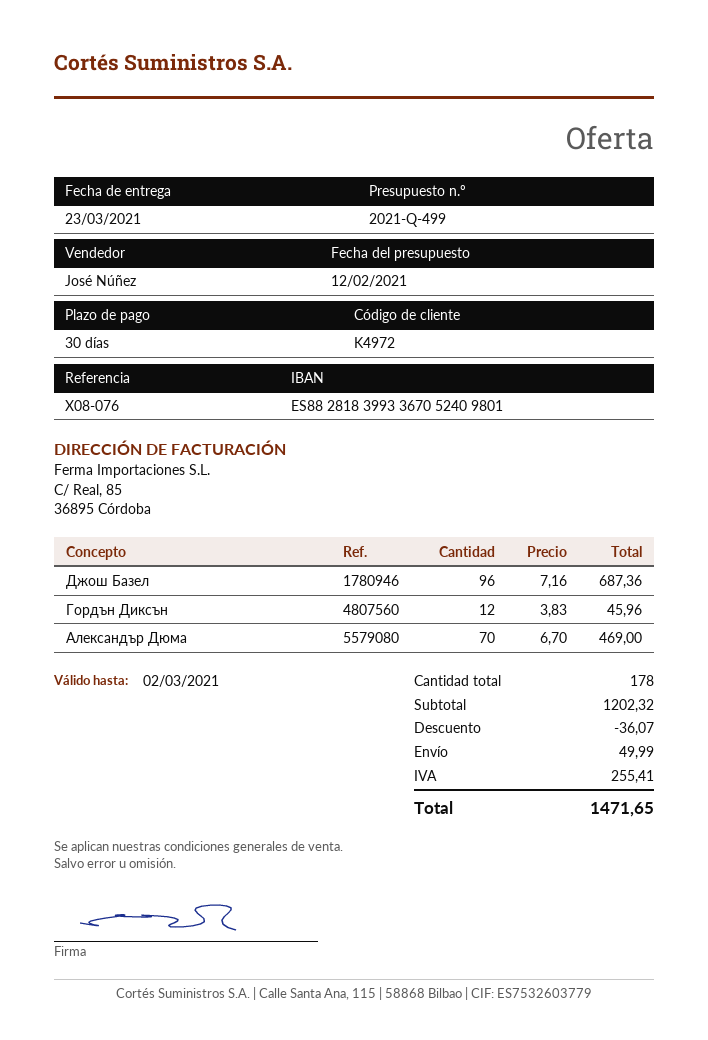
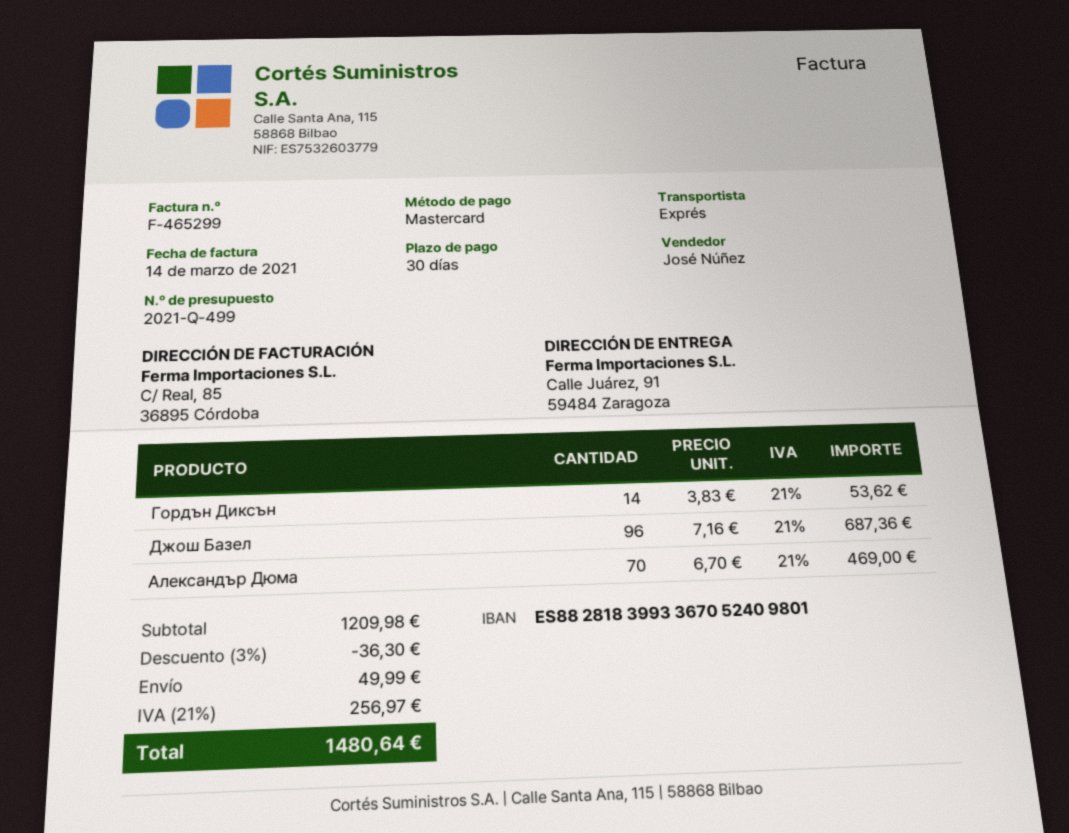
Гордън Диксън: 12 x 3.83 = 45.96 -> 14 x 3.83 = 53.62
subtotal: 1202.32 -> 1209.98
discount: 36.07 -> 36.30
tax: 255.41 -> 256.97
total: 1471.65 -> 1480.64

